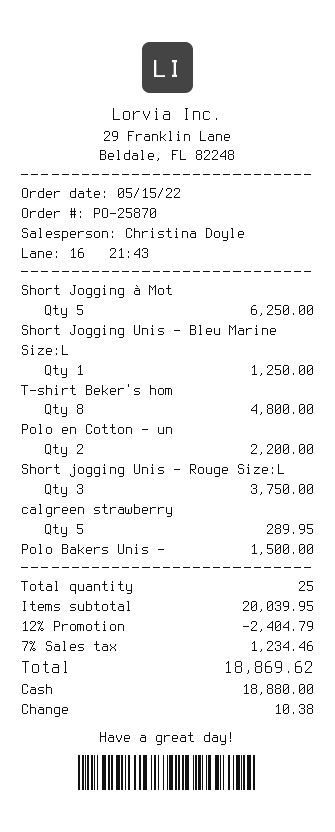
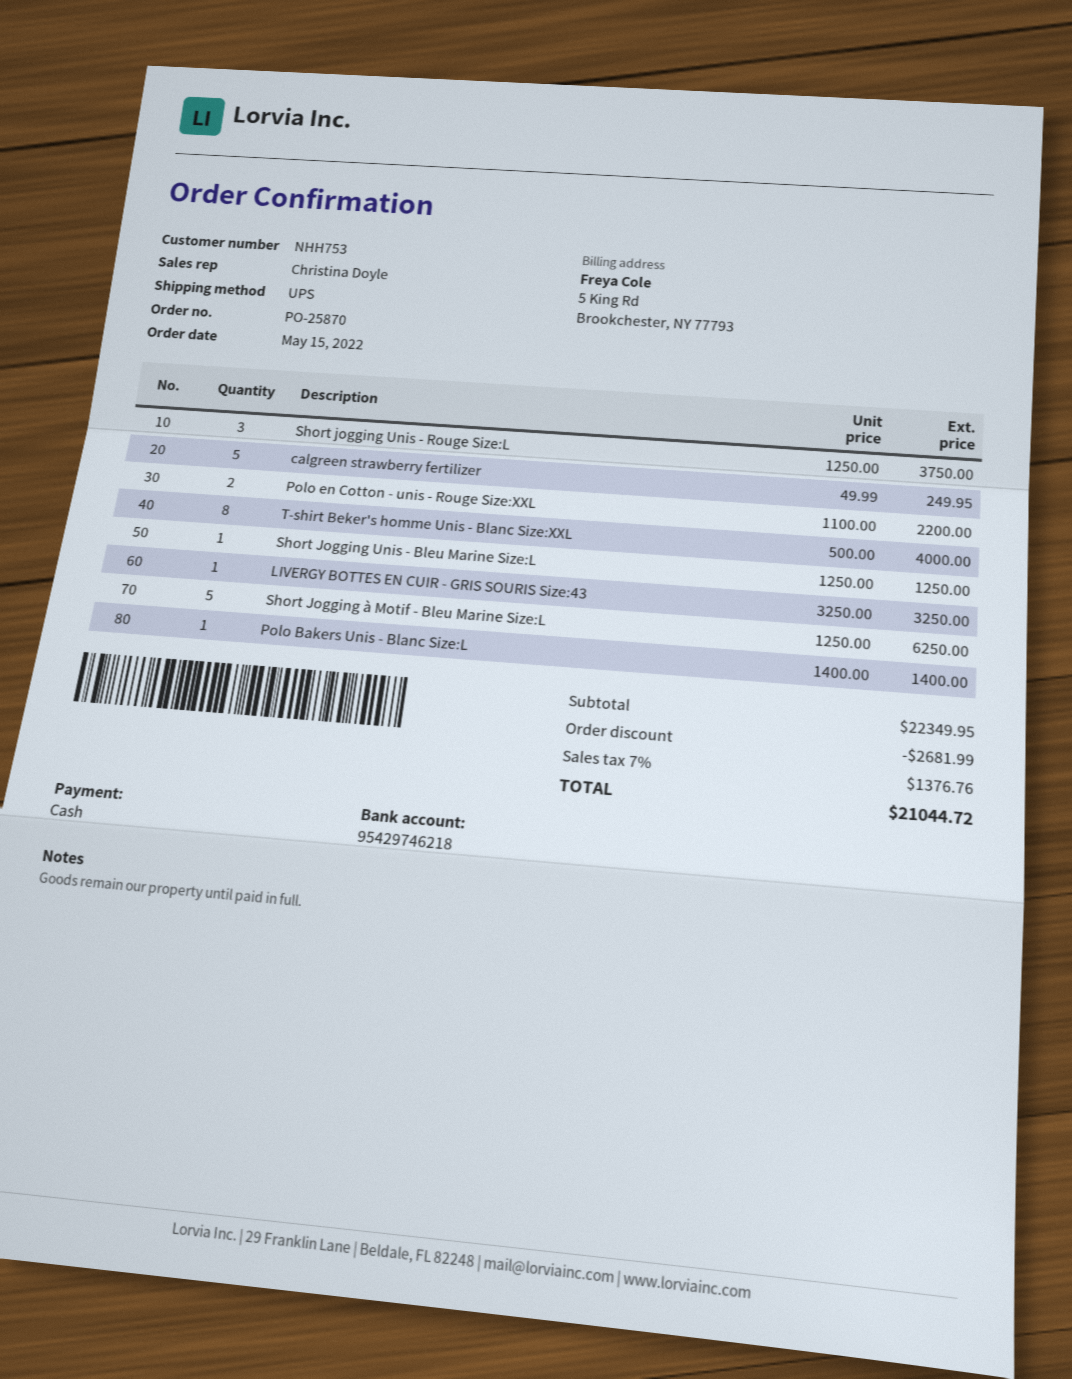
T-shirt Beker's hom: 8 for 4800.00 -> 8 for 4000.00
calgreen strawberry: 5 for 289.95 -> 5 for 249.95
Polo Bakers Unis -: 1 for 1500.00 -> 1 for 1400.00
LIVERGY BOTTES EN CUIR - GRIS SOURIS Size:43: none -> 1 for 3250.00
subtotal: 20039.95 -> 22349.95
discount: 2404.79 -> 2681.99
tax: 7% = 1234.46 -> 7% = 1376.76
total: 18869.62 -> 21044.72

